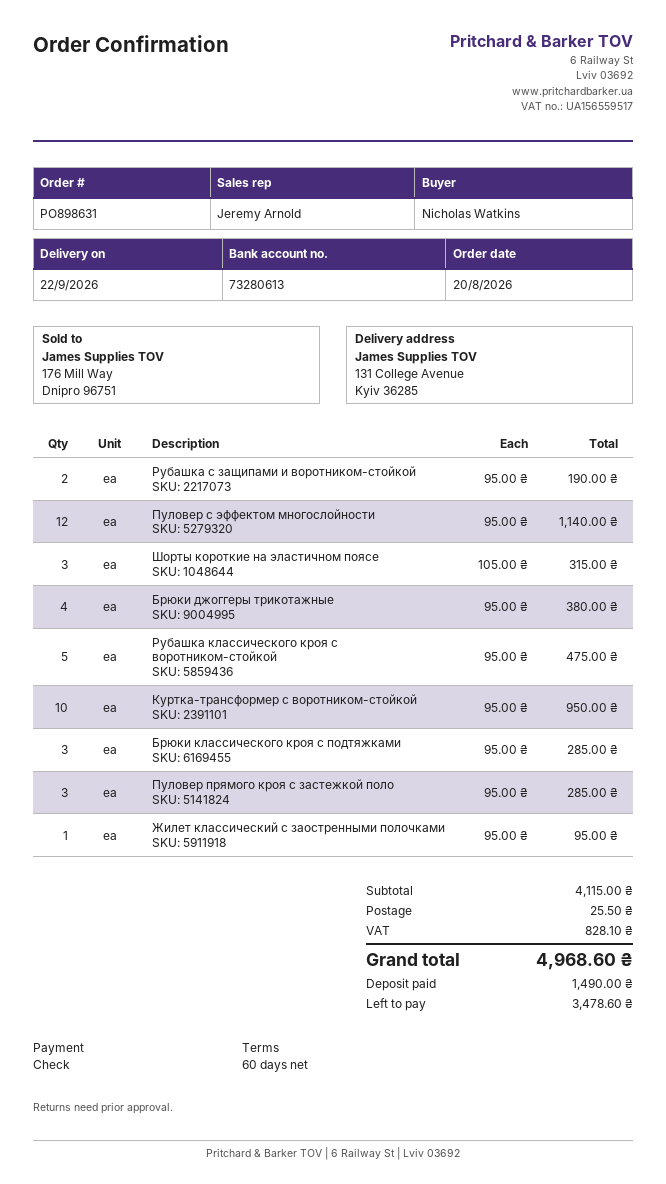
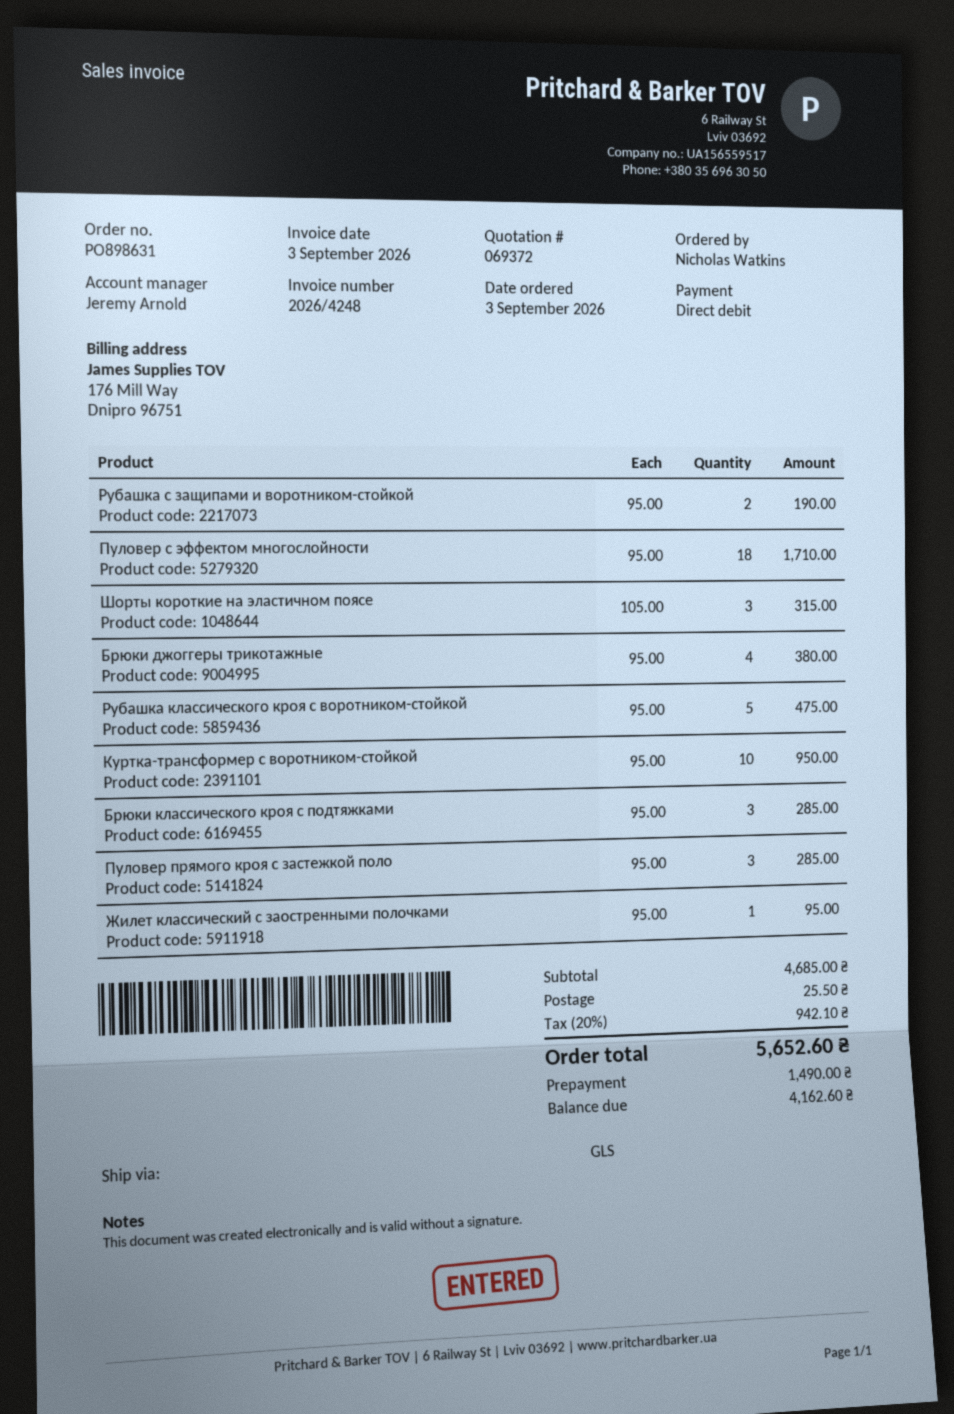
order date: 2026-08-20 -> 2026-09-03
payment method: cheque -> direct debit
Пуловер с эффектом многослойности: 12 x 95.00 = 1140.00 -> 18 x 95.00 = 1710.00
subtotal: 4115.00 -> 4685.00
tax: 828.10 -> 942.10
total: 4968.60 -> 5652.60
balance: 3478.60 -> 4162.60

